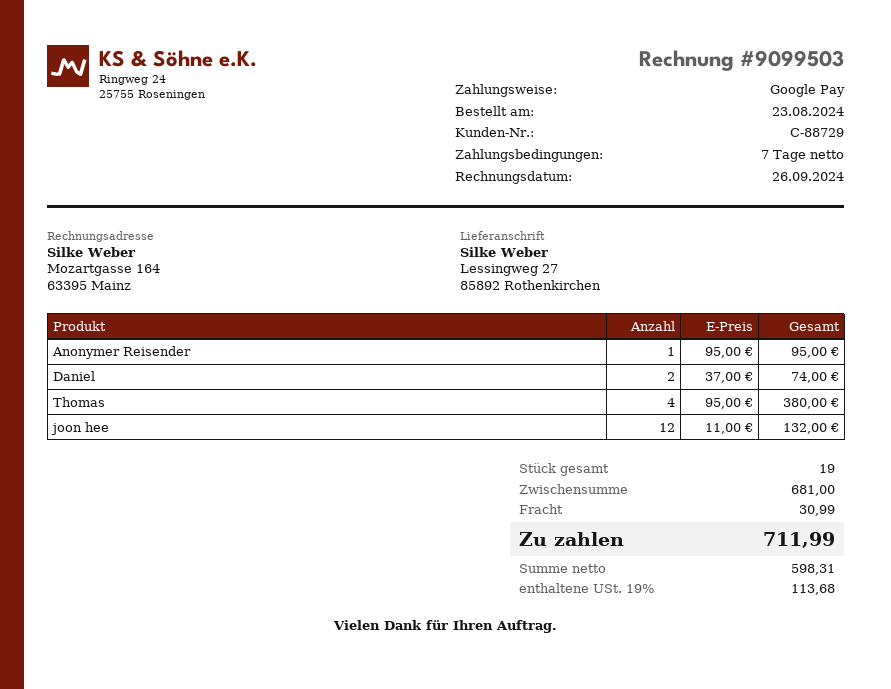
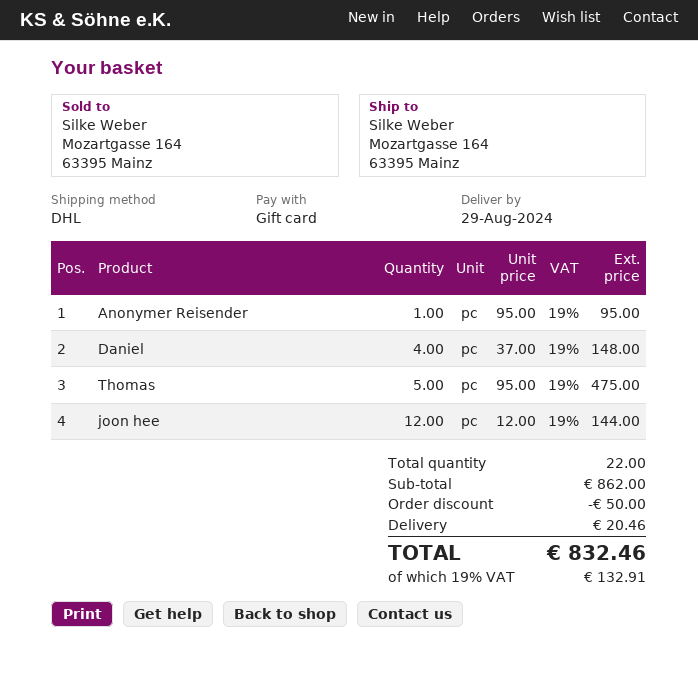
payment method: Google Pay -> gift card
ship to: Lessingweg 27, 85892 Rothenkirchen -> Mozartgasse 164, 63395 Mainz
Daniel: 2 x 37.00 = 74.00 -> 4 x 37.00 = 148.00
Thomas: 4 x 95.00 = 380.00 -> 5 x 95.00 = 475.00
joon hee: 12 x 11.00 = 132.00 -> 12 x 12.00 = 144.00
total quantity: 19 -> 22
subtotal: 681.00 -> 862.00
discount: none -> 50.00
shipping: 30.99 -> 20.46
tax: 19% = 113.68 -> 19% = 132.91
total: 711.99 -> 832.46

